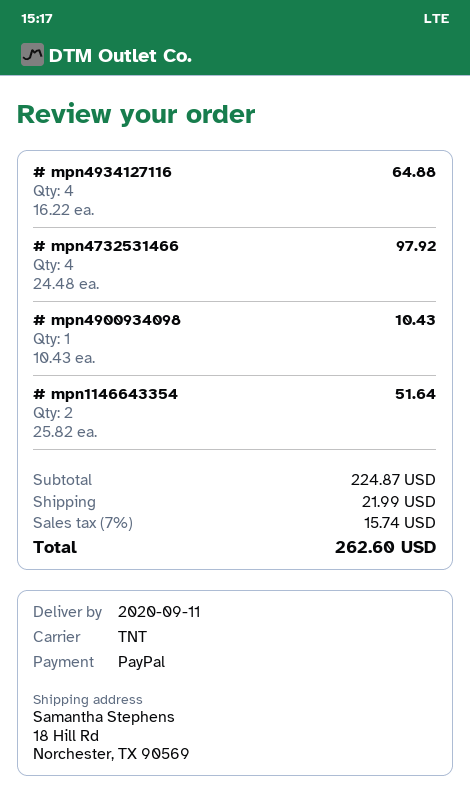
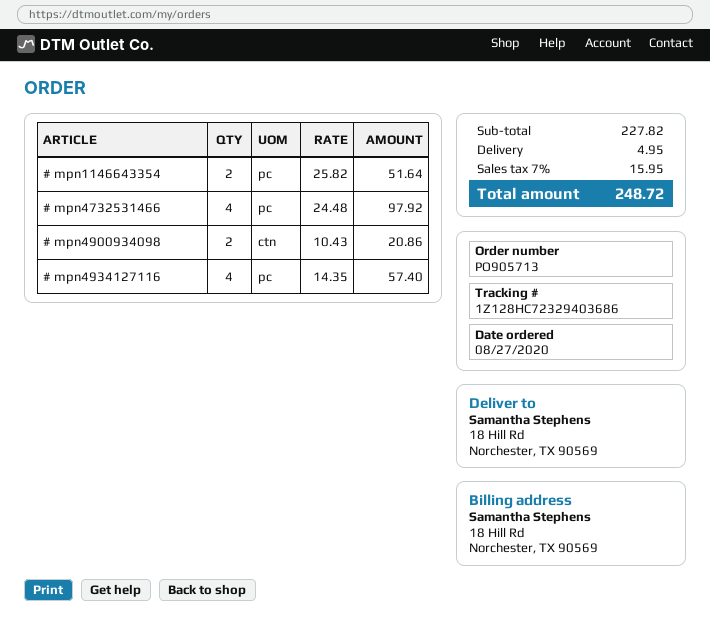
# mpn4934127116: 4 x 16.22 = 64.88 -> 4 x 14.35 = 57.40
# mpn4900934098: 1 x 10.43 = 10.43 -> 2 x 10.43 = 20.86
subtotal: 224.87 -> 227.82
shipping: 21.99 -> 4.95
tax: 7% = 15.74 -> 7% = 15.95
total: 262.60 -> 248.72

